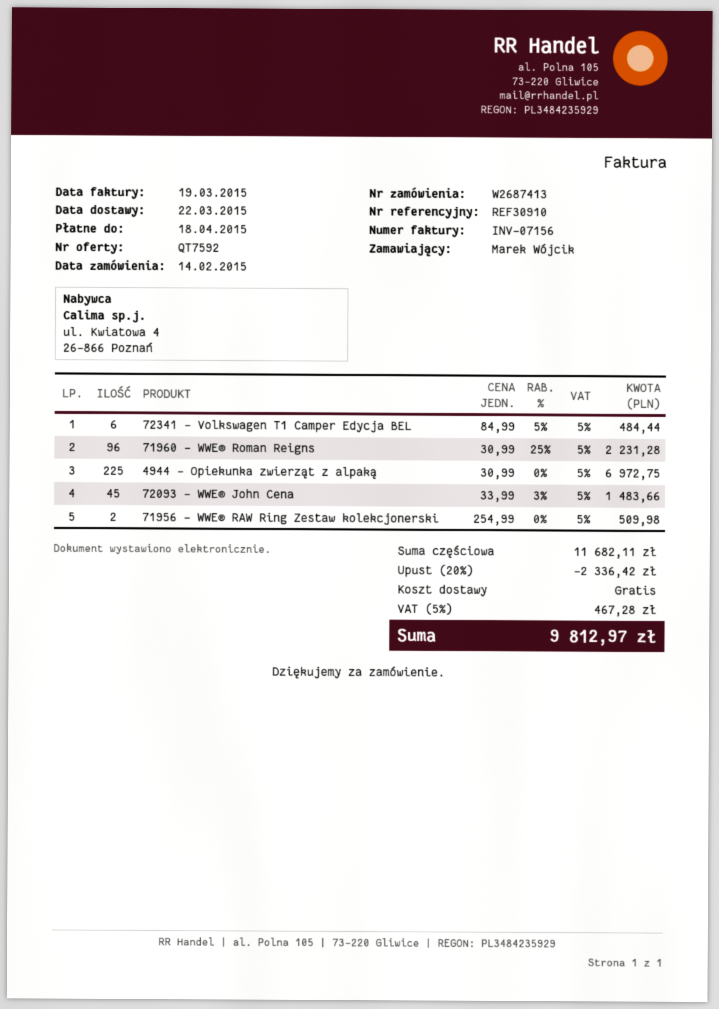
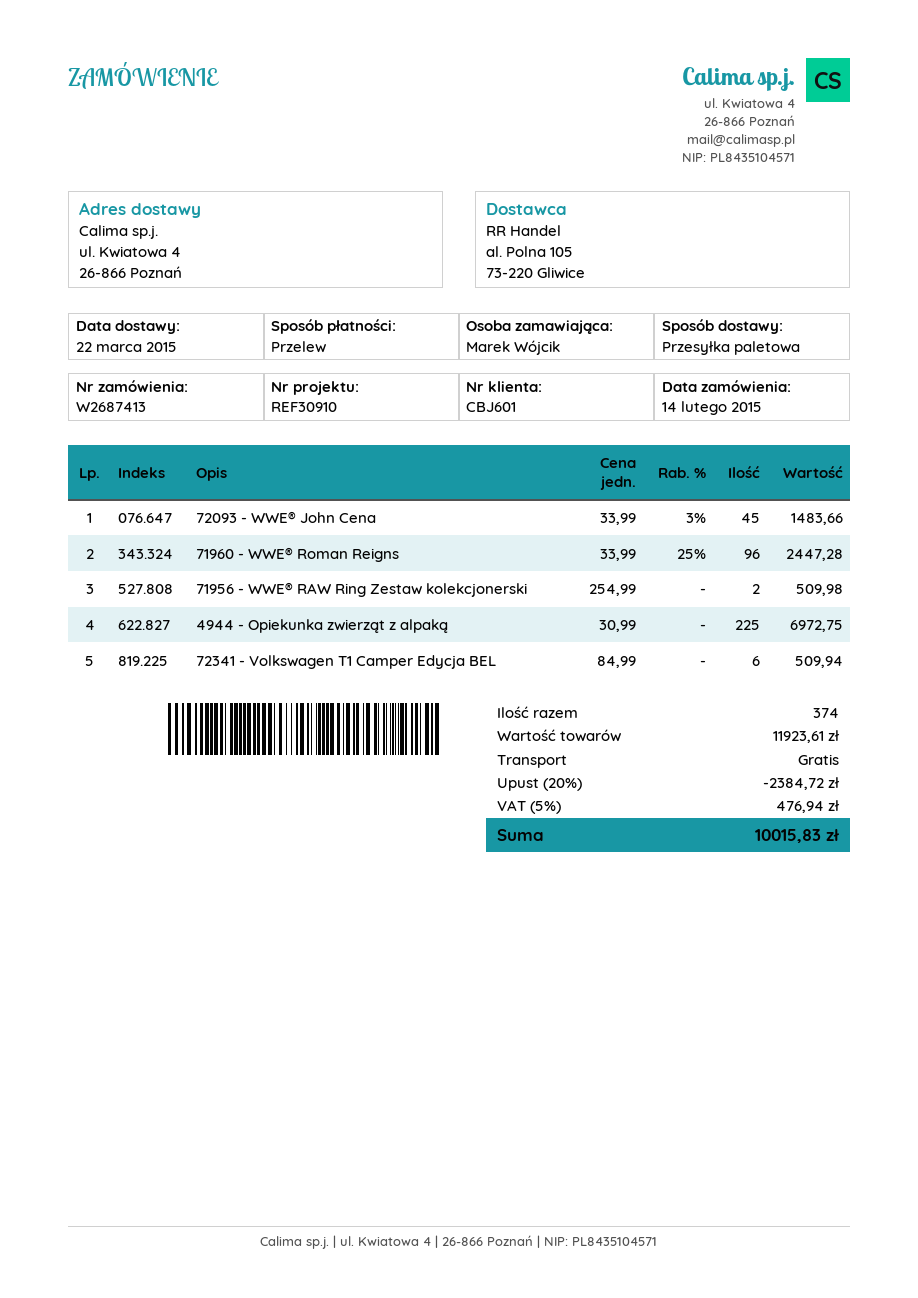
72341 - Volkswagen T1 Camper Edycja BEL: 6 x 84.99 - 5% = 484.44 -> 6 x 84.99 = 509.94
71960 - WWE® Roman Reigns: 96 x 30.99 - 25% = 2231.28 -> 96 x 33.99 - 25% = 2447.28
subtotal: 11682.11 -> 11923.61
discount: 20% = 2336.42 -> 20% = 2384.72
tax: 5% = 467.28 -> 5% = 476.94
total: 9812.97 -> 10015.83

